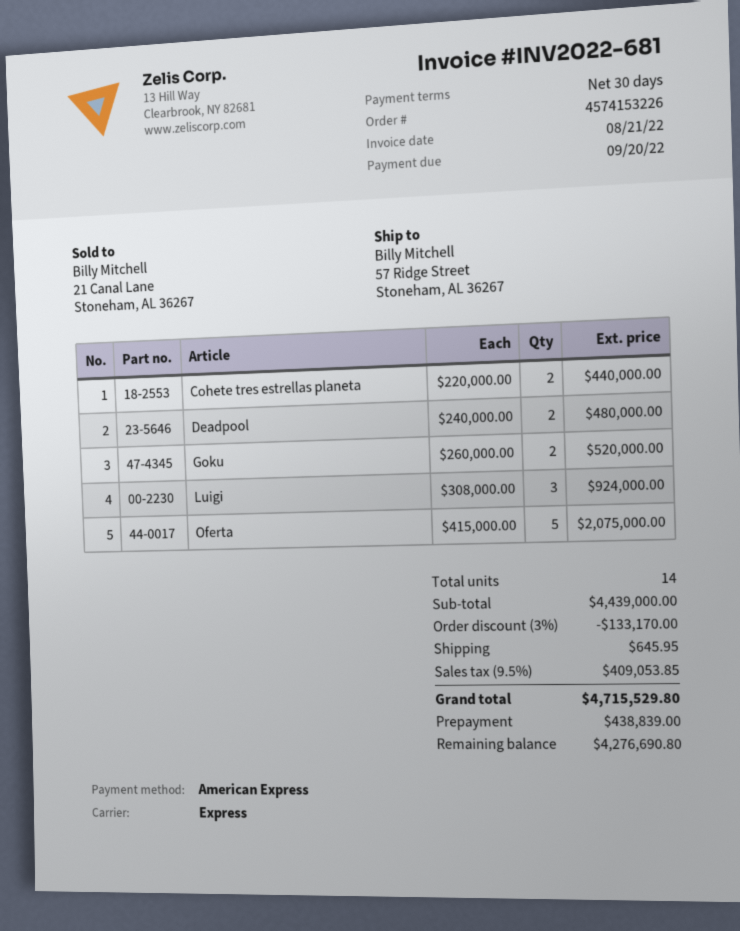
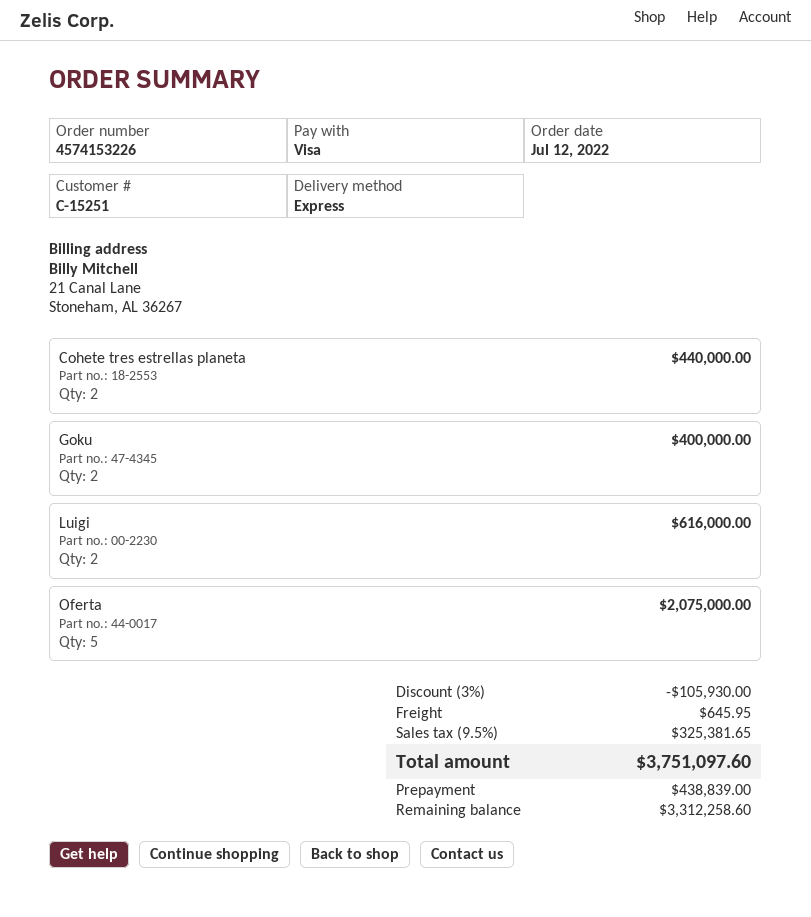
payment method: American Express -> Visa
Deadpool: 2 for 480000.00 -> none
Goku: 2 for 520000.00 -> 2 for 400000.00
Luigi: 3 for 924000.00 -> 2 for 616000.00
discount: 3% = 133170.00 -> 3% = 105930.00
tax: 9.5% = 409053.85 -> 9.5% = 325381.65
total: 4715529.80 -> 3751097.60
balance: 4276690.80 -> 3312258.60

